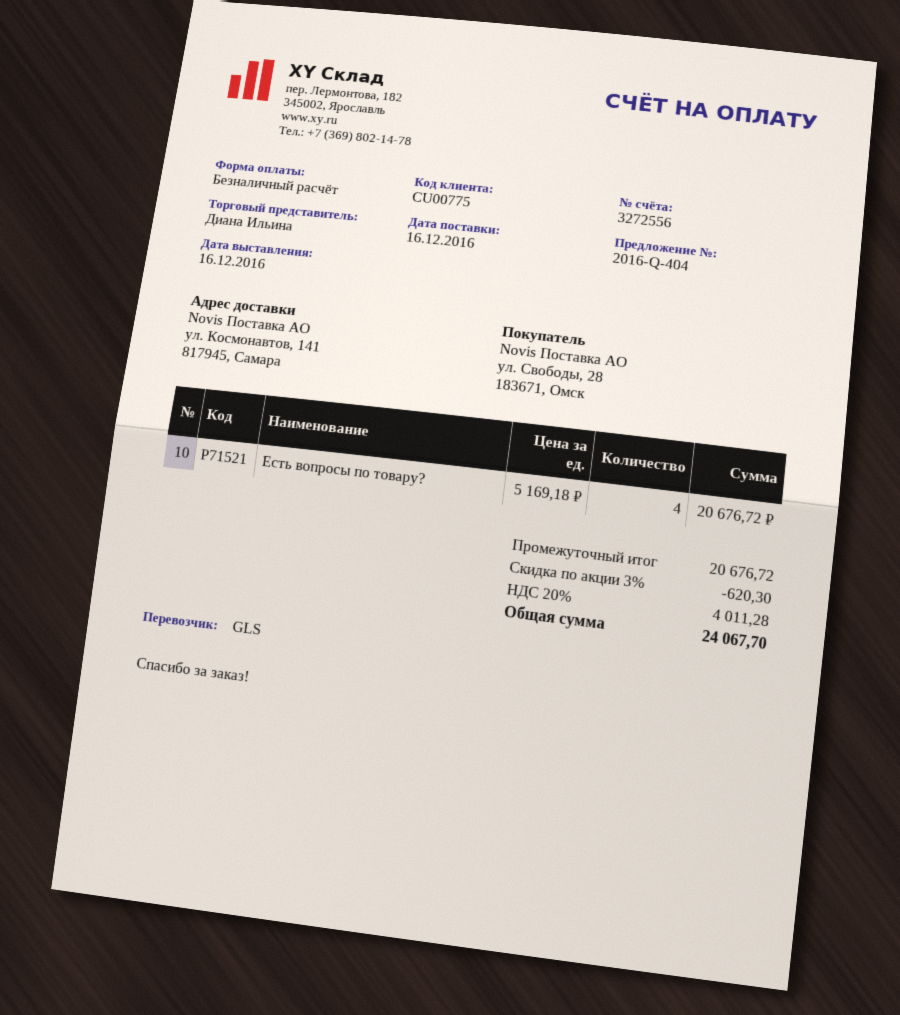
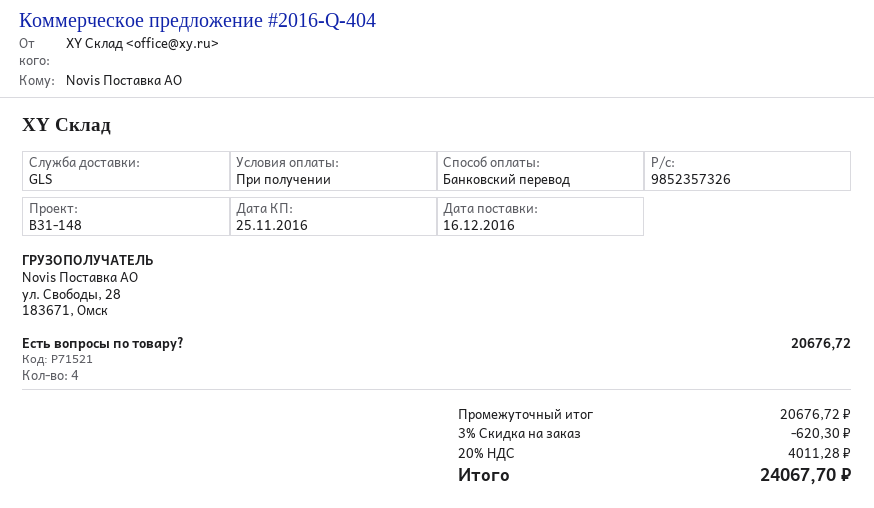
ship to: ул. Космонавтов, 141, 817945, Самара -> ул. Свободы, 28, 183671, Омск

